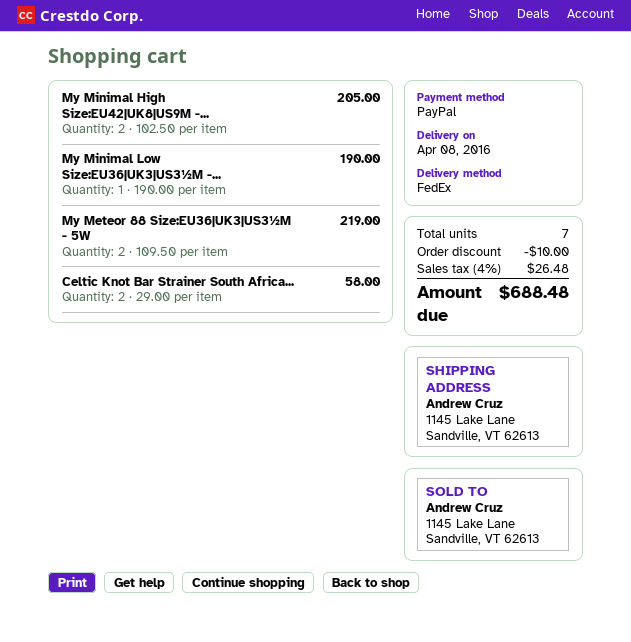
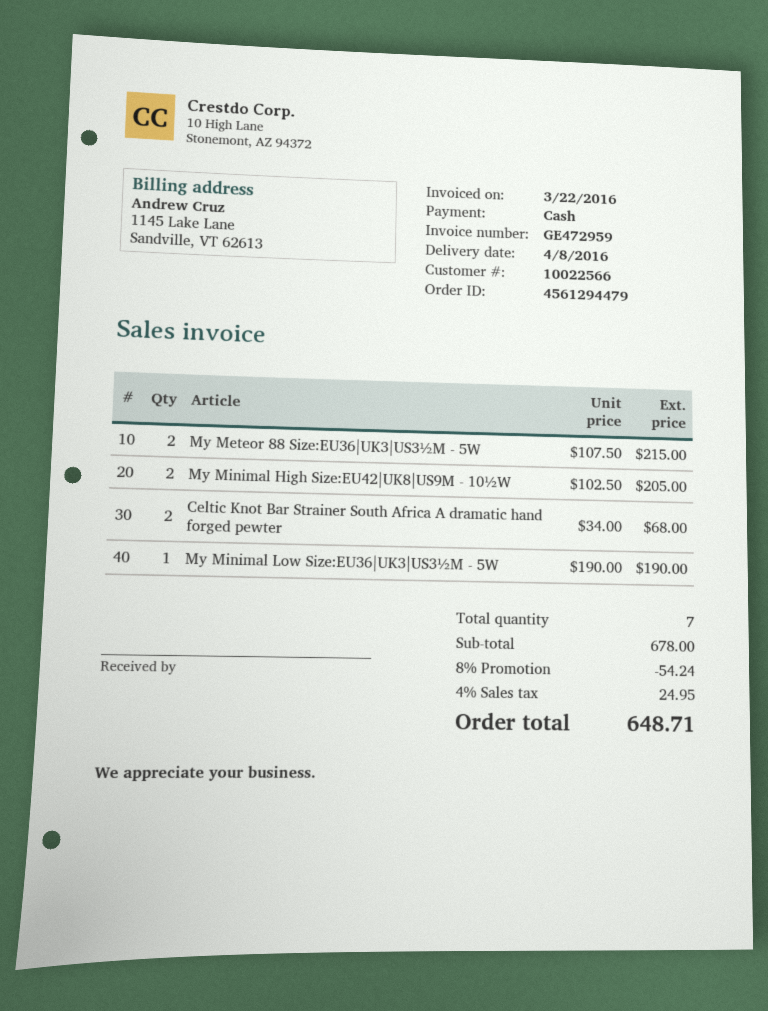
payment method: PayPal -> cash
My Meteor 88 Size:EU36|UK3|US3½M - 5W: 2 x 109.50 = 219.00 -> 2 x 107.50 = 215.00
Celtic Knot Bar Strainer South Africa...: 2 x 29.00 = 58.00 -> 2 x 34.00 = 68.00
discount: 10.00 -> 54.24
tax: 4% = 26.48 -> 4% = 24.95
total: 688.48 -> 648.71

